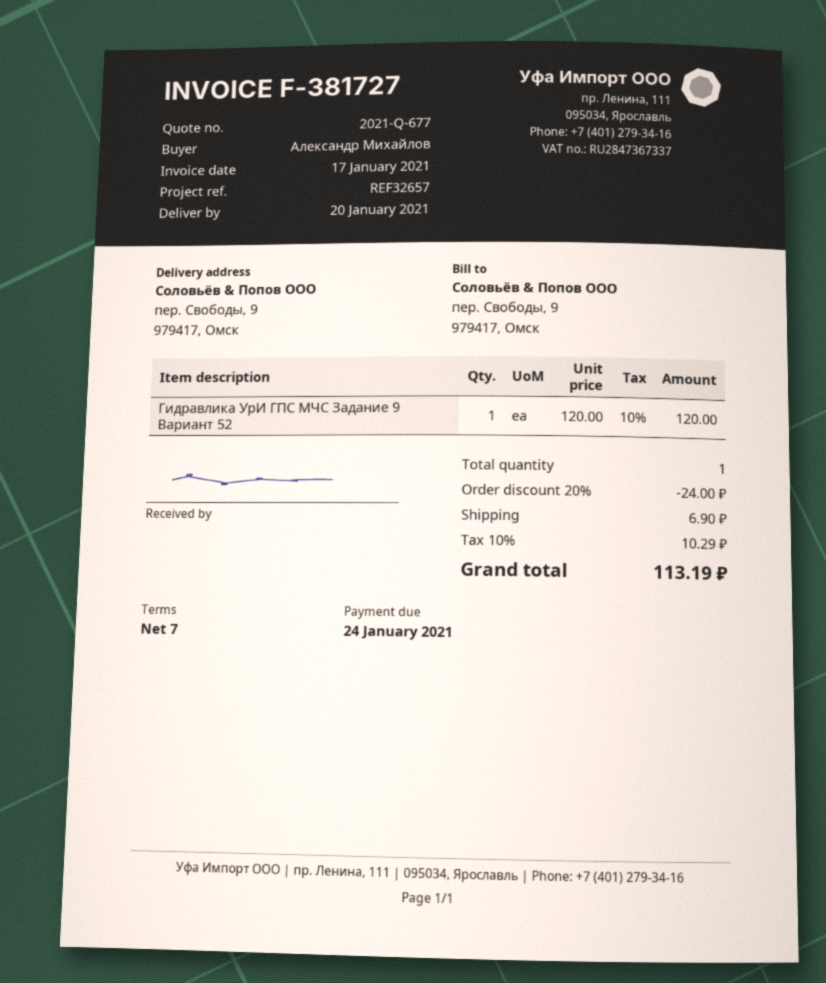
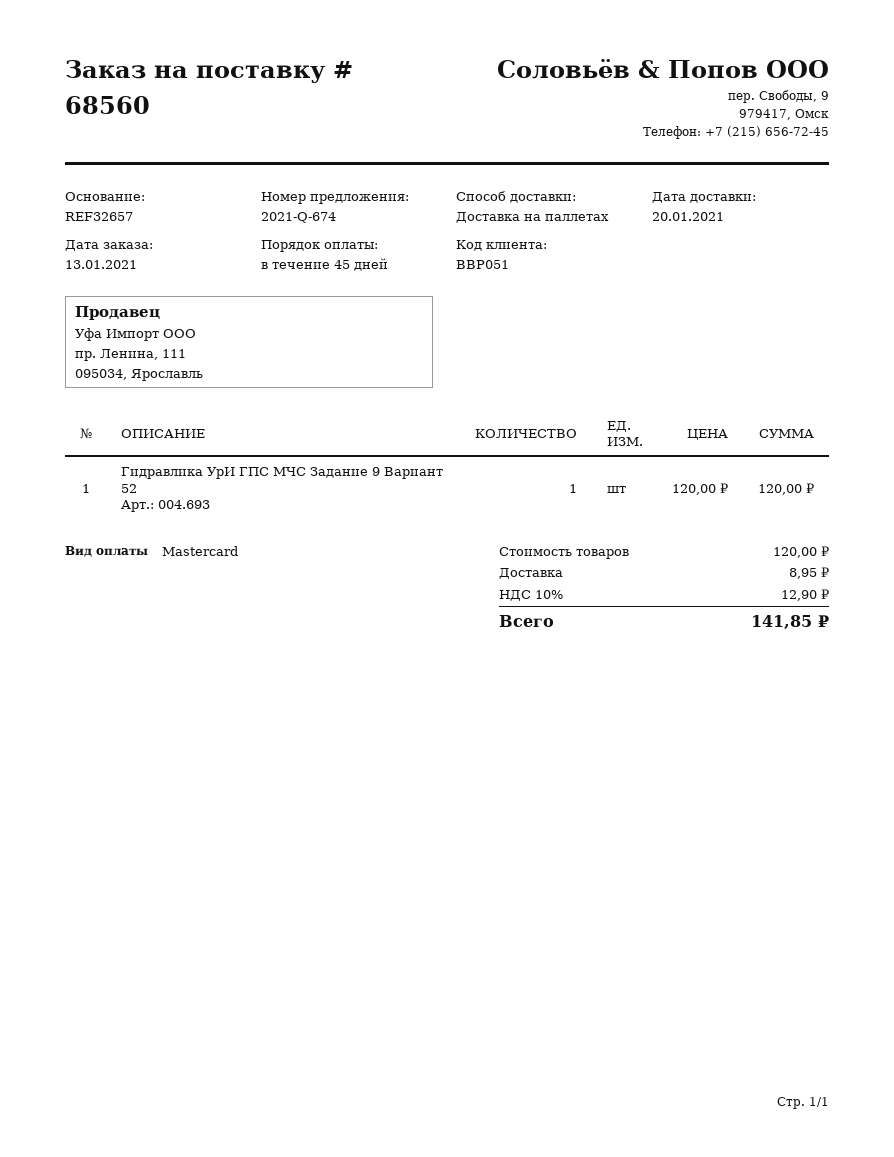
quote number: 2021-Q-677 -> 2021-Q-674
payment terms: 7 days -> 45 days
discount: 20% = 24.00 -> none
shipping: 6.90 -> 8.95
tax: 10% = 10.29 -> 10% = 12.90
total: 113.19 -> 141.85

